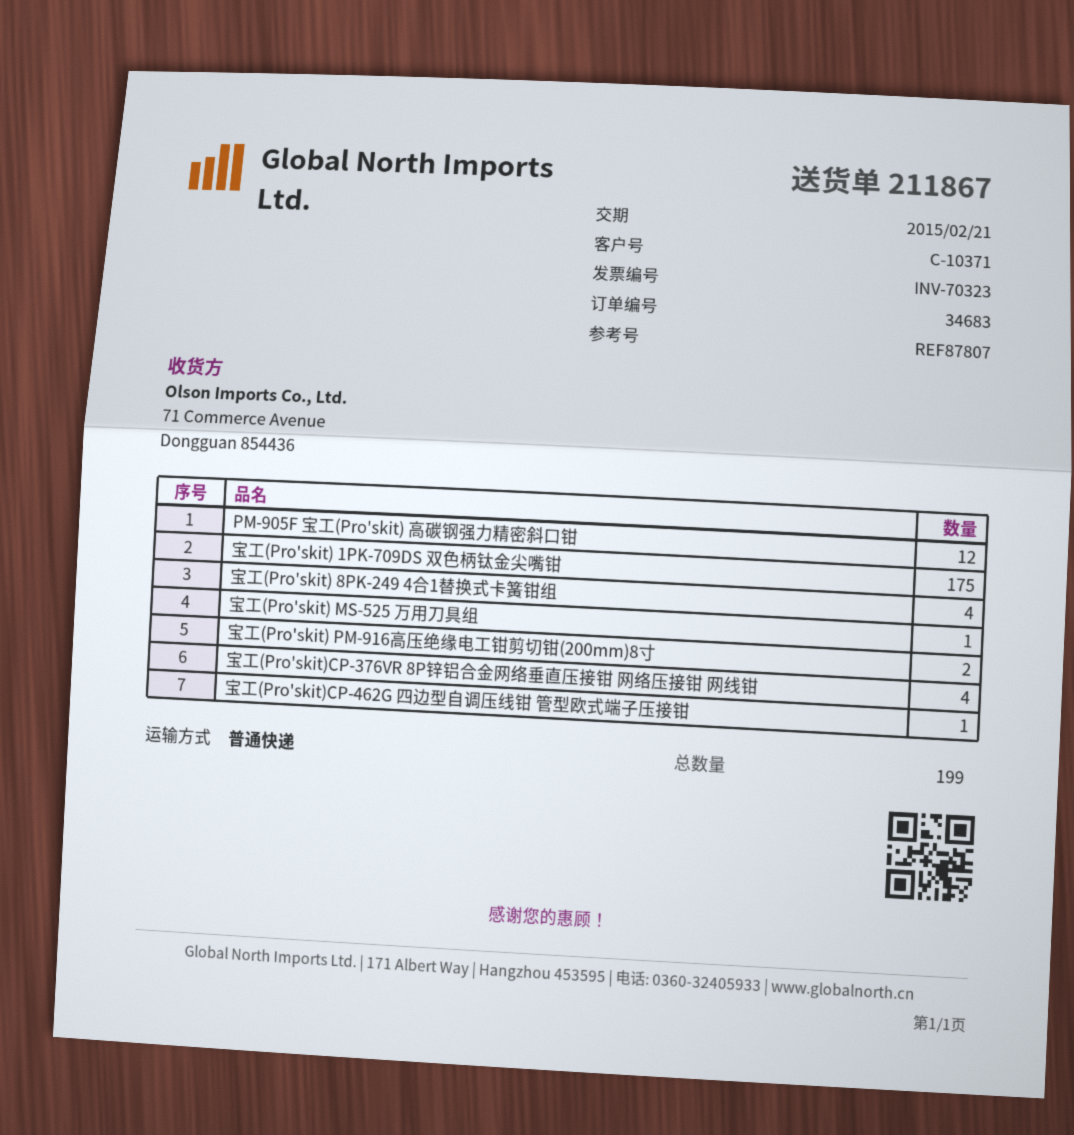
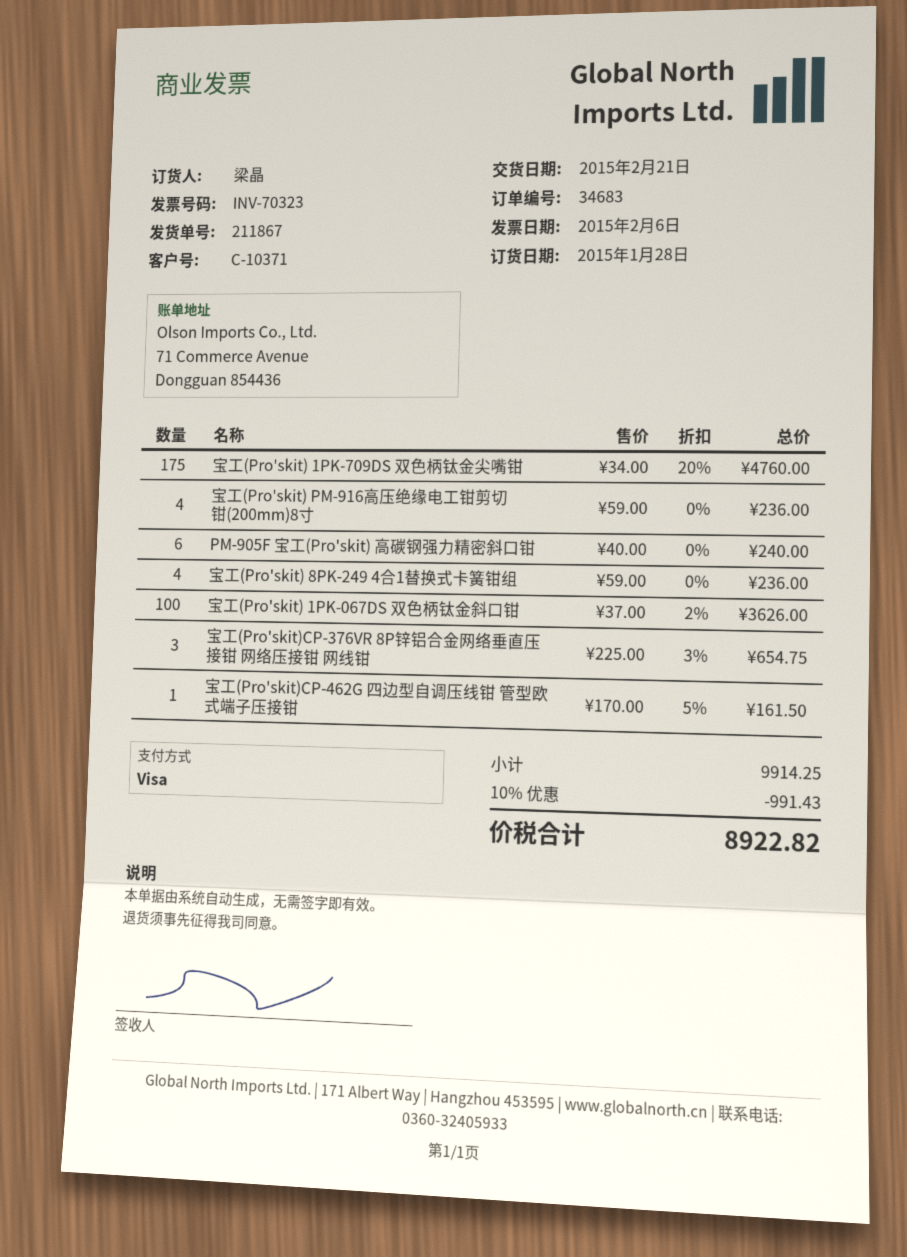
PM-905F 宝工(Pro'skit) 高碳钢强力精密斜口钳: 12 -> 6
宝工(Pro'skit) MS-525 万用刀具组: 1 -> none
宝工(Pro'skit) PM-916高压绝缘电工钳剪切钳(200mm)8寸: 2 -> 4
宝工(Pro'skit)CP-376VR 8P锌铝合金网络垂直压接钳 网络压接钳 网线钳: 4 -> 3
宝工(Pro'skit) 1PK-067DS 双色柄钛金斜口钳: none -> 100

